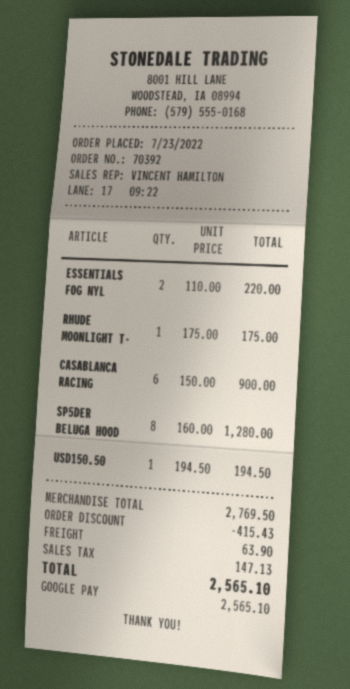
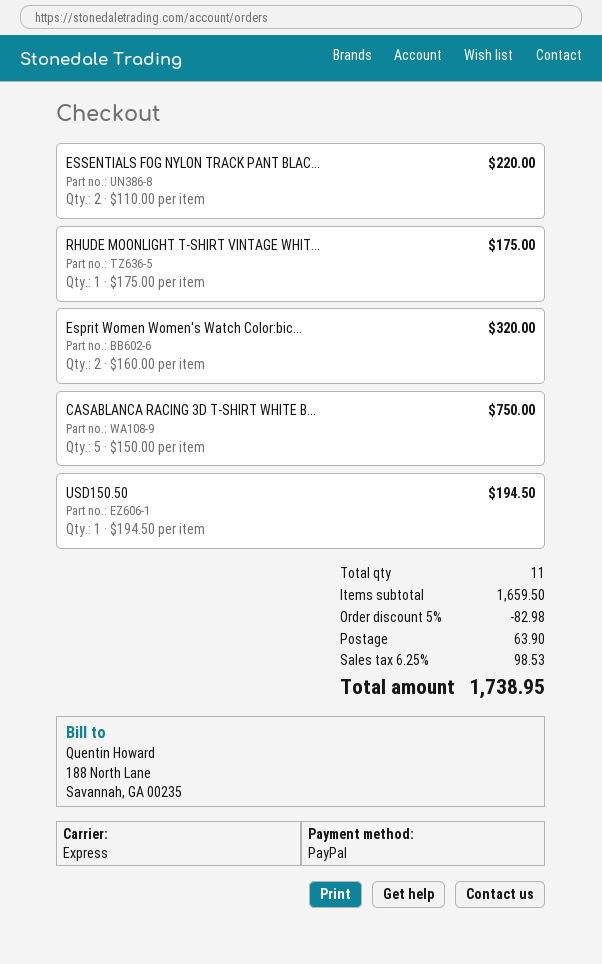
payment method: Google Pay -> PayPal
CASABLANCA RACING: 6 x 150.00 = 900.00 -> 5 x 150.00 = 750.00
SP5DER BELUGA HOOD: 8 x 160.00 = 1280.00 -> none
Esprit Women Women's Watch Color:bic...: none -> 2 x 160.00 = 320.00
subtotal: 2769.50 -> 1659.50
discount: 415.43 -> 82.98
tax: 147.13 -> 98.53
total: 2565.10 -> 1738.95

